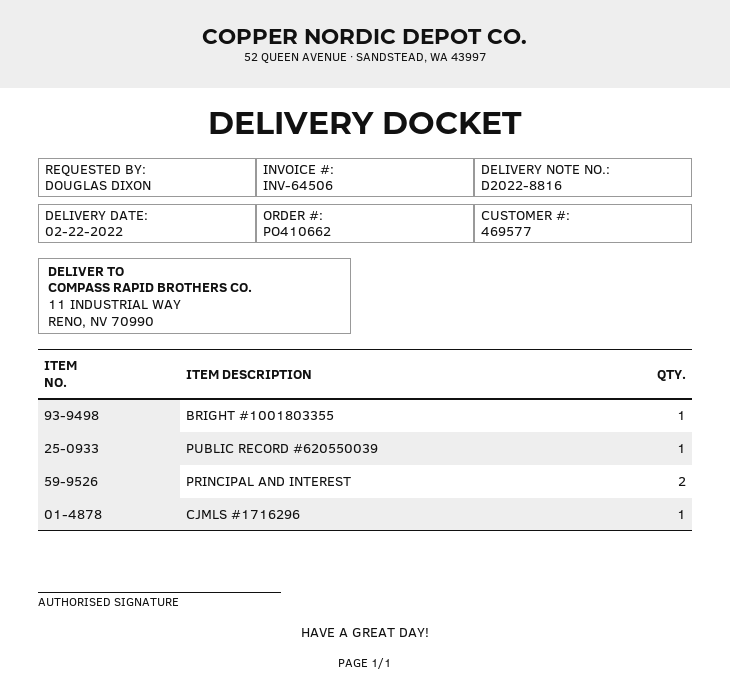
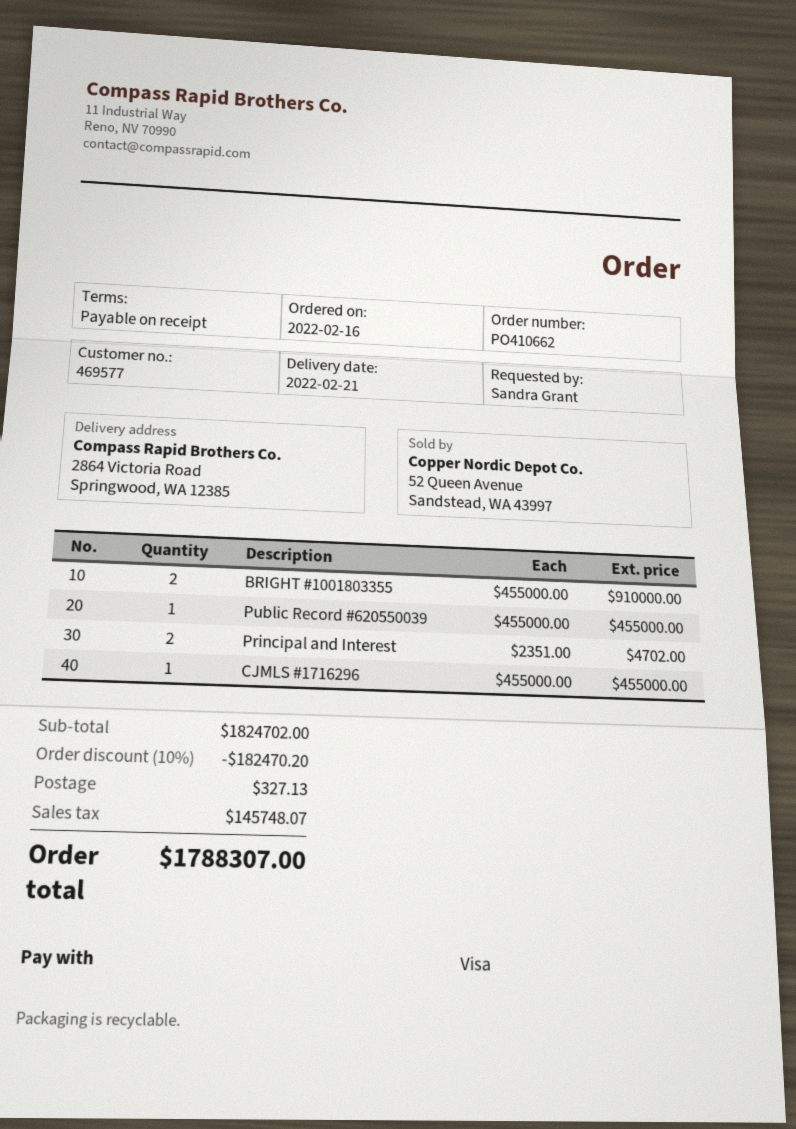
delivery date: 2022-02-22 -> 2022-02-21
ordered by: DOUGLAS DIXON -> Sandra Grant
ship to: 11 INDUSTRIAL WAY, RENO, NV 70990 -> 2864 Victoria Road, Springwood, WA 12385
BRIGHT #1001803355: 1 -> 2

